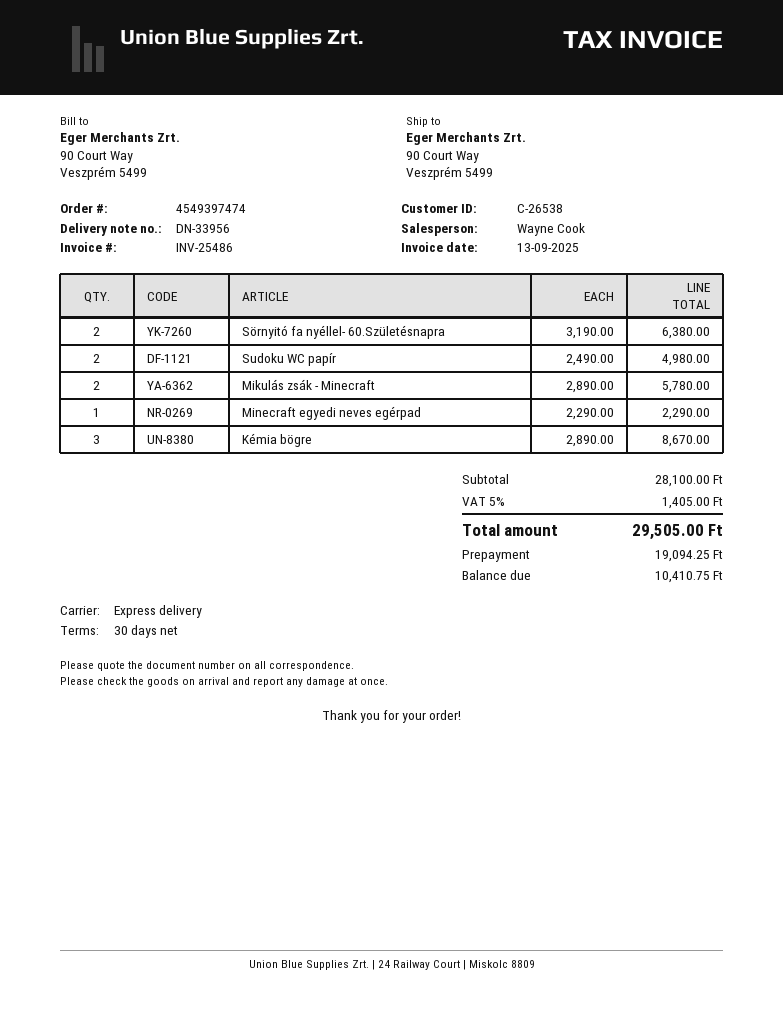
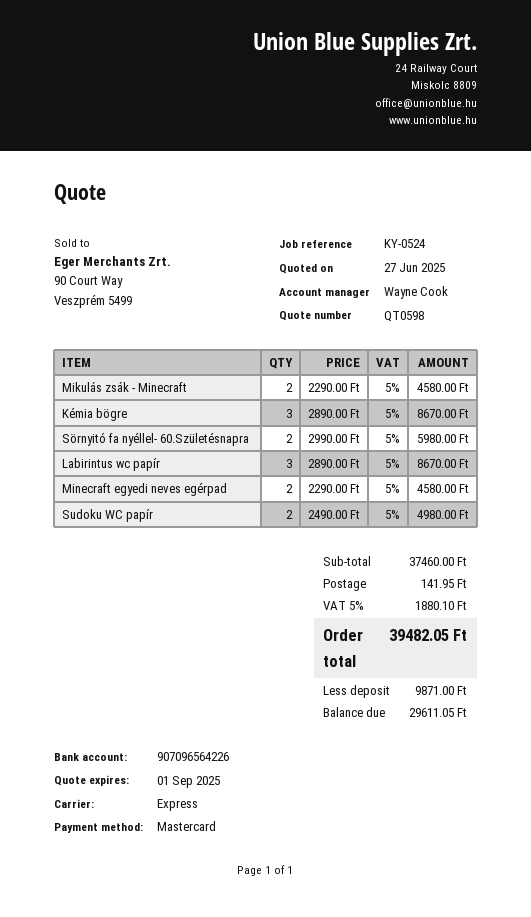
Sörnyitó fa nyéllel- 60.Születésnapra: 2 x 3190.00 = 6380.00 -> 2 x 2990.00 = 5980.00
Mikulás zsák - Minecraft: 2 x 2890.00 = 5780.00 -> 2 x 2290.00 = 4580.00
Minecraft egyedi neves egérpad: 1 x 2290.00 = 2290.00 -> 2 x 2290.00 = 4580.00
Labirintus wc papír: none -> 3 x 2890.00 = 8670.00
subtotal: 28100.00 -> 37460.00
shipping: none -> 141.95
tax: 5% = 1405.00 -> 5% = 1880.10
total: 29505.00 -> 39482.05
deposit: 19094.25 -> 9871.00
balance: 10410.75 -> 29611.05

